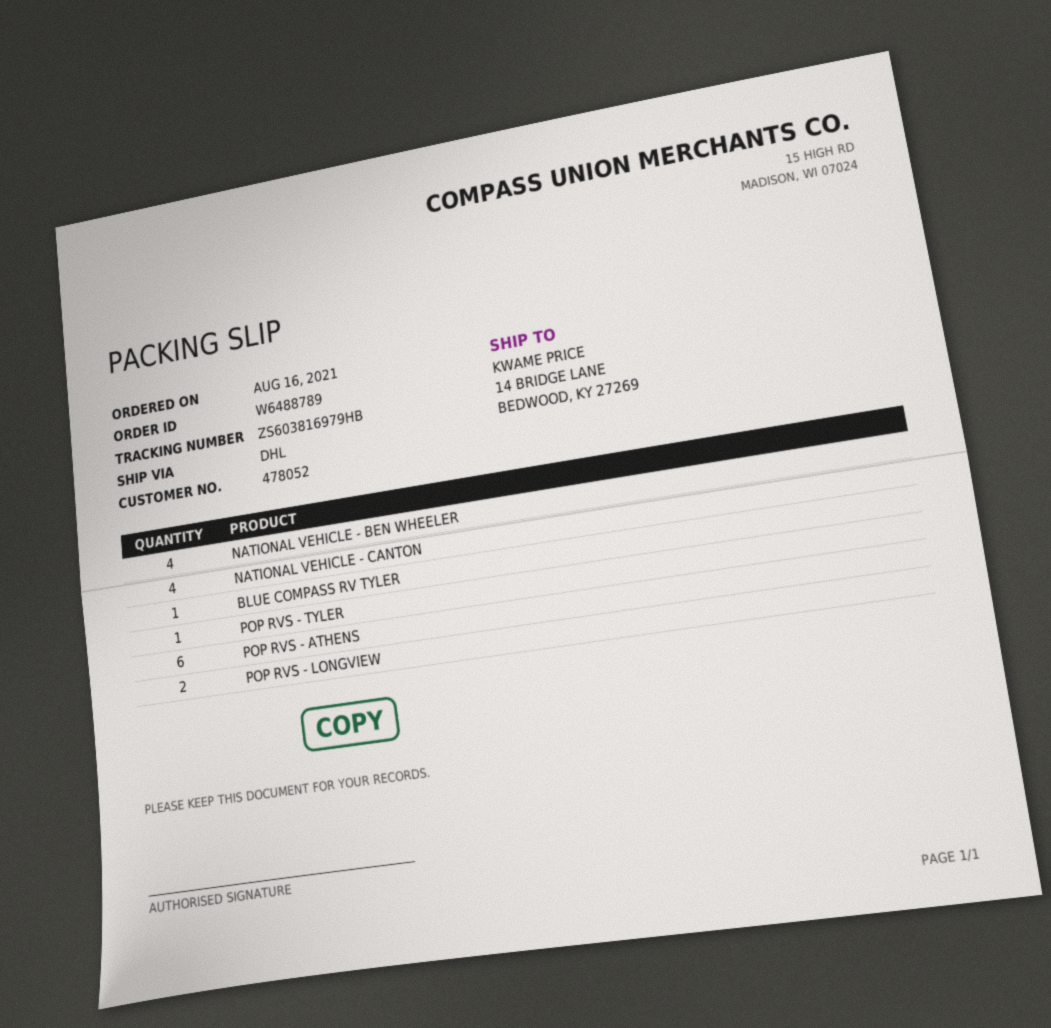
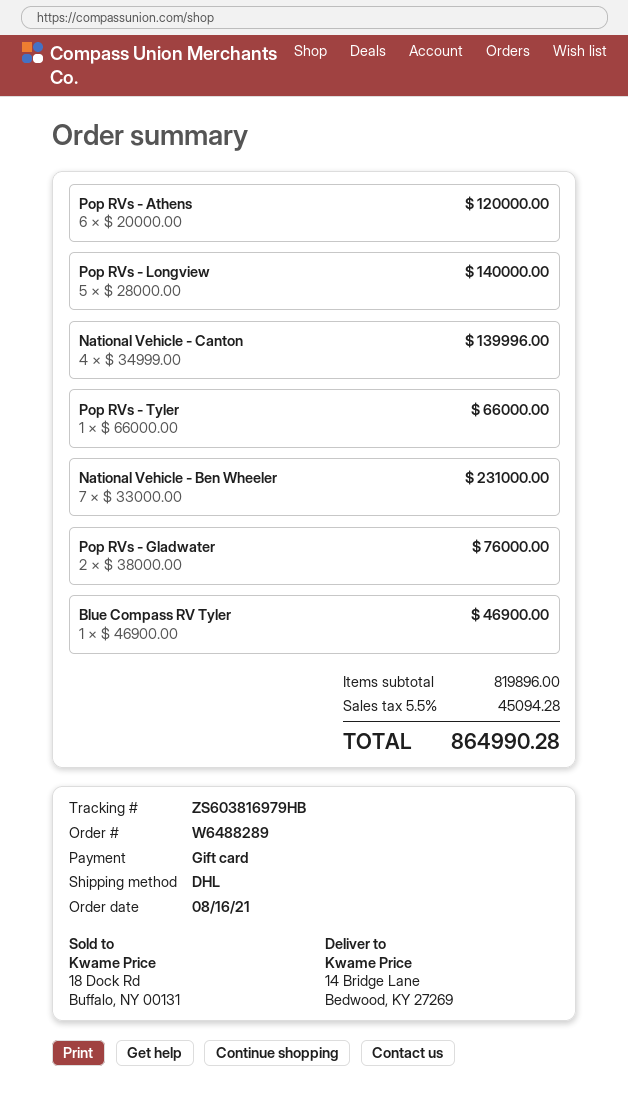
order number: W6488789 -> W6488289
NATIONAL VEHICLE - BEN WHEELER: 4 -> 7
POP RVS - LONGVIEW: 2 -> 5
Pop RVs - Gladwater: none -> 2

